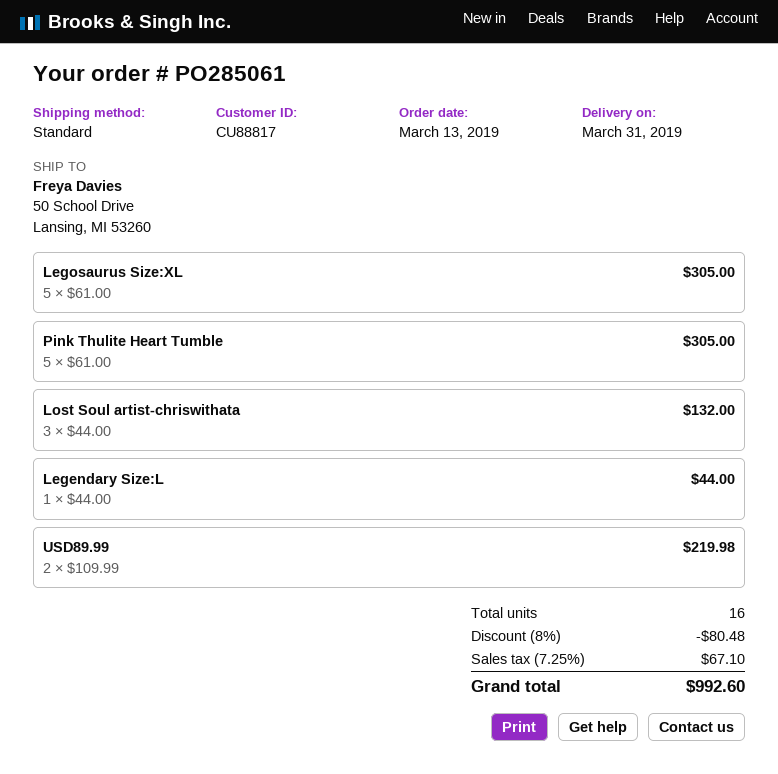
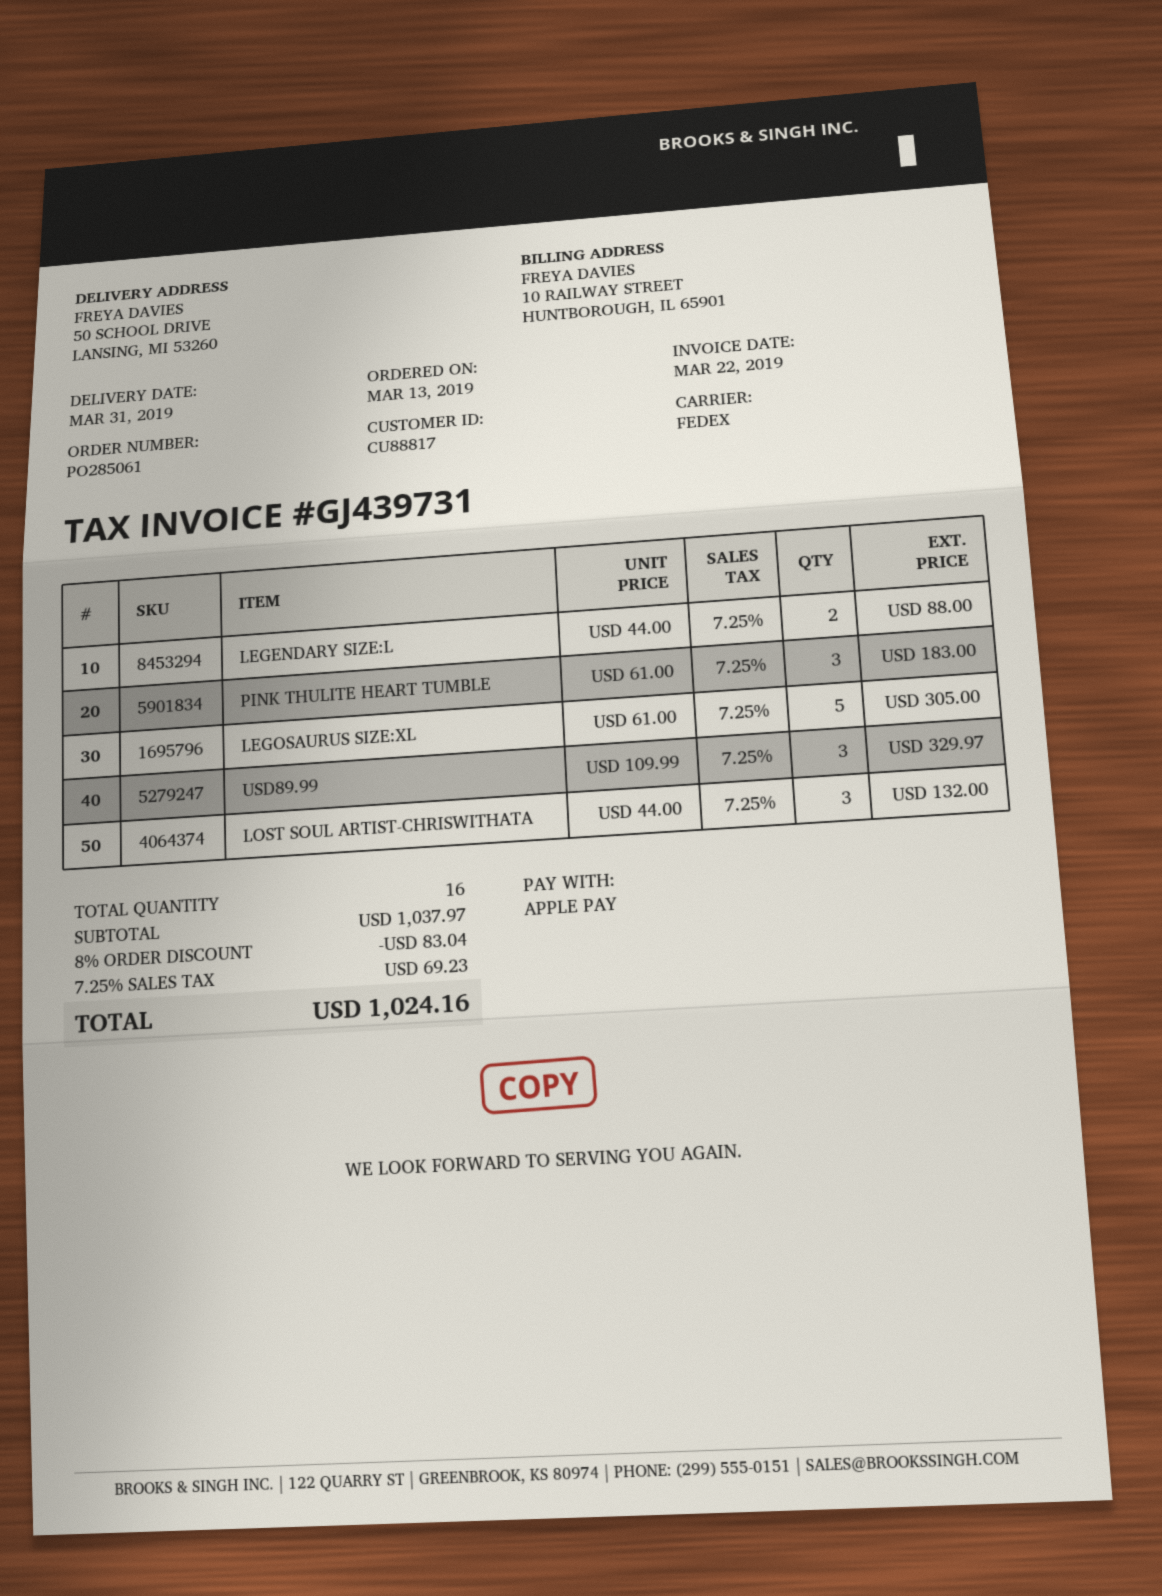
shipping method: standard -> FedEx
Pink Thulite Heart Tumble: 5 x 61.00 = 305.00 -> 3 x 61.00 = 183.00
Legendary Size:L: 1 x 44.00 = 44.00 -> 2 x 44.00 = 88.00
USD89.99: 2 x 109.99 = 219.98 -> 3 x 109.99 = 329.97
discount: 8% = 80.48 -> 8% = 83.04
tax: 7.25% = 67.10 -> 7.25% = 69.23
total: 992.60 -> 1024.16

